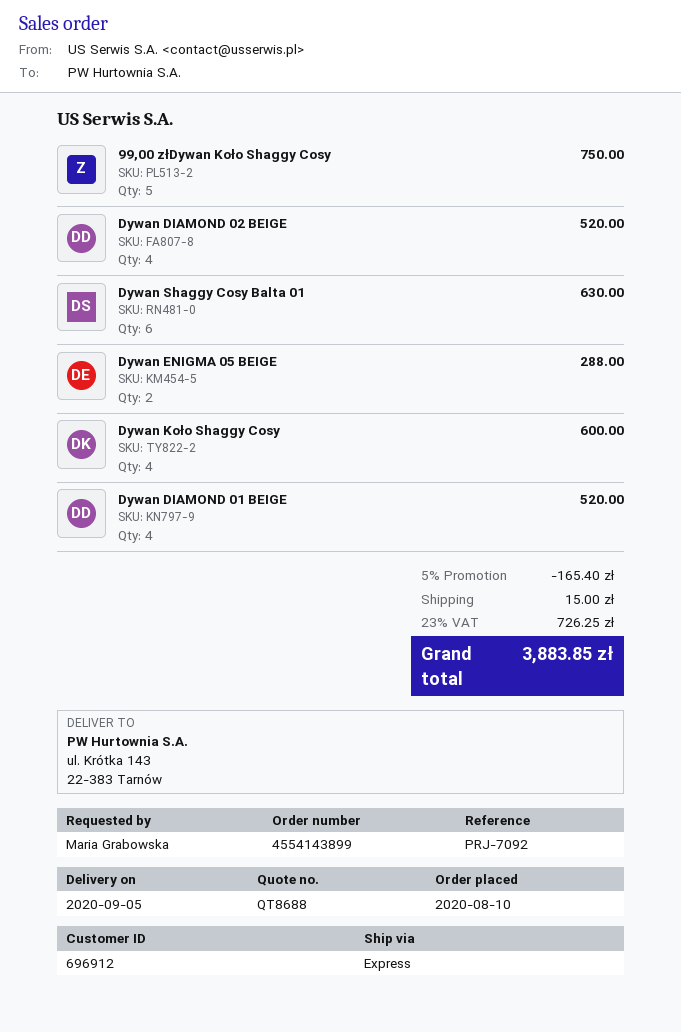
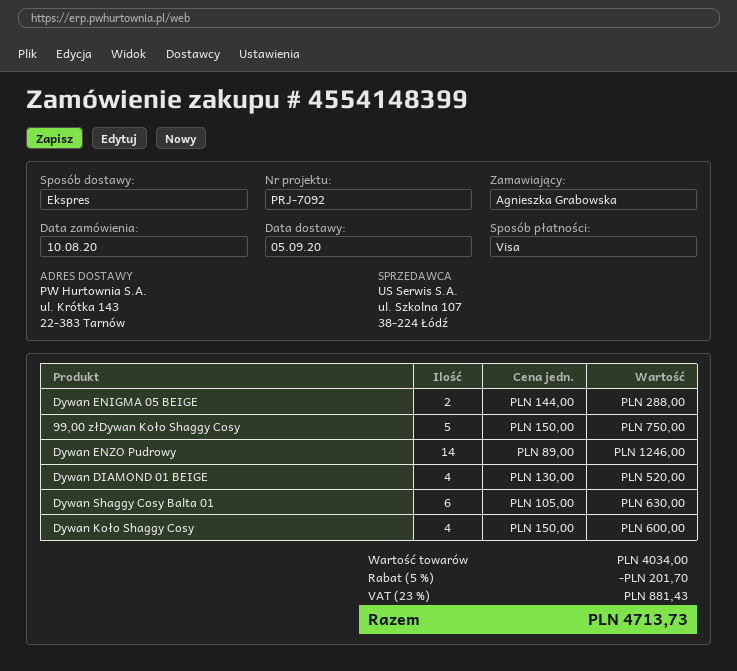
order number: 4554143899 -> 4554148399
ordered by: Maria Grabowska -> Agnieszka Grabowska
Dywan DIAMOND 02 BEIGE: 4 for 520.00 -> none
Dywan ENZO Pudrowy: none -> 14 for 1246.00
discount: 5% = 165.40 -> 5% = 201.70
shipping: 15.00 -> none
tax: 23% = 726.25 -> 23% = 881.43
total: 3883.85 -> 4713.73

